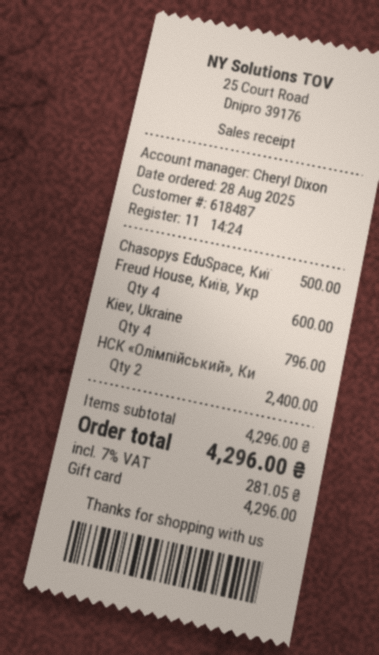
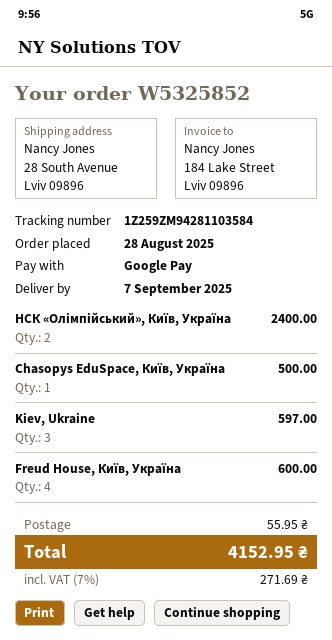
payment method: gift card -> Google Pay
Kiev, Ukraine: 4 for 796.00 -> 3 for 597.00
shipping: none -> 55.95
tax: 7% = 281.05 -> 7% = 271.69
total: 4296.00 -> 4152.95

